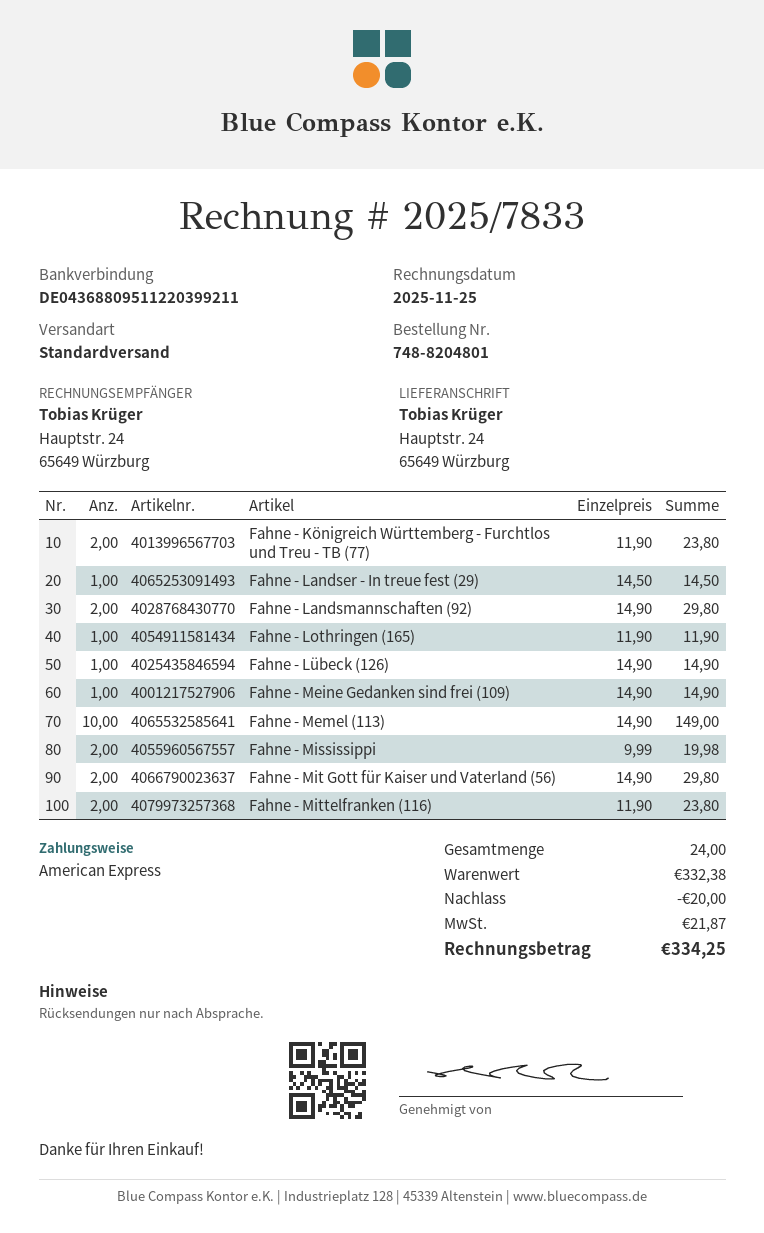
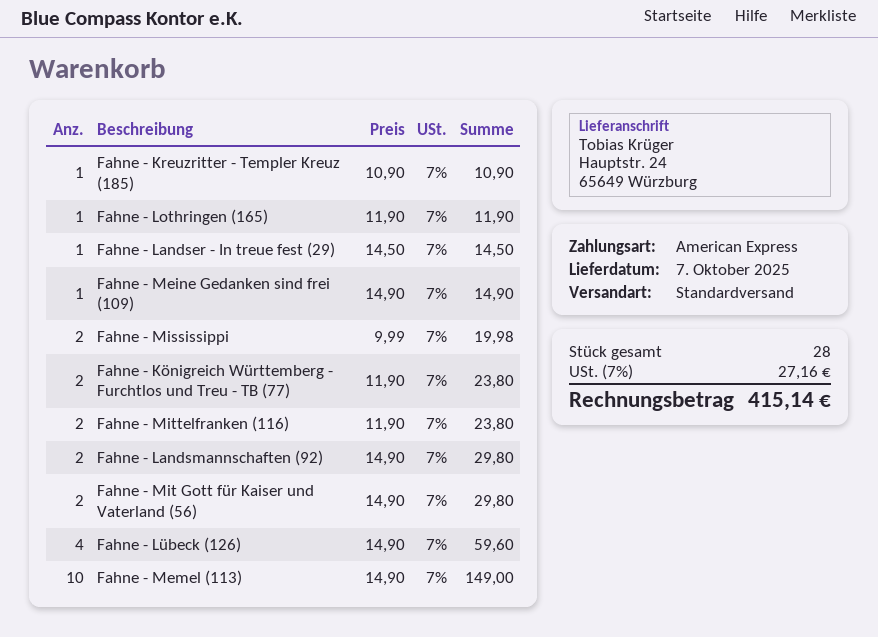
Fahne - Lübeck (126): 1 x 14.90 = 14.90 -> 4 x 14.90 = 59.60
Fahne - Kreuzritter - Templer Kreuz (185): none -> 1 x 10.90 = 10.90
total quantity: 24 -> 28
discount: 20.00 -> none
tax: 21.87 -> 27.16
total: 334.25 -> 415.14

